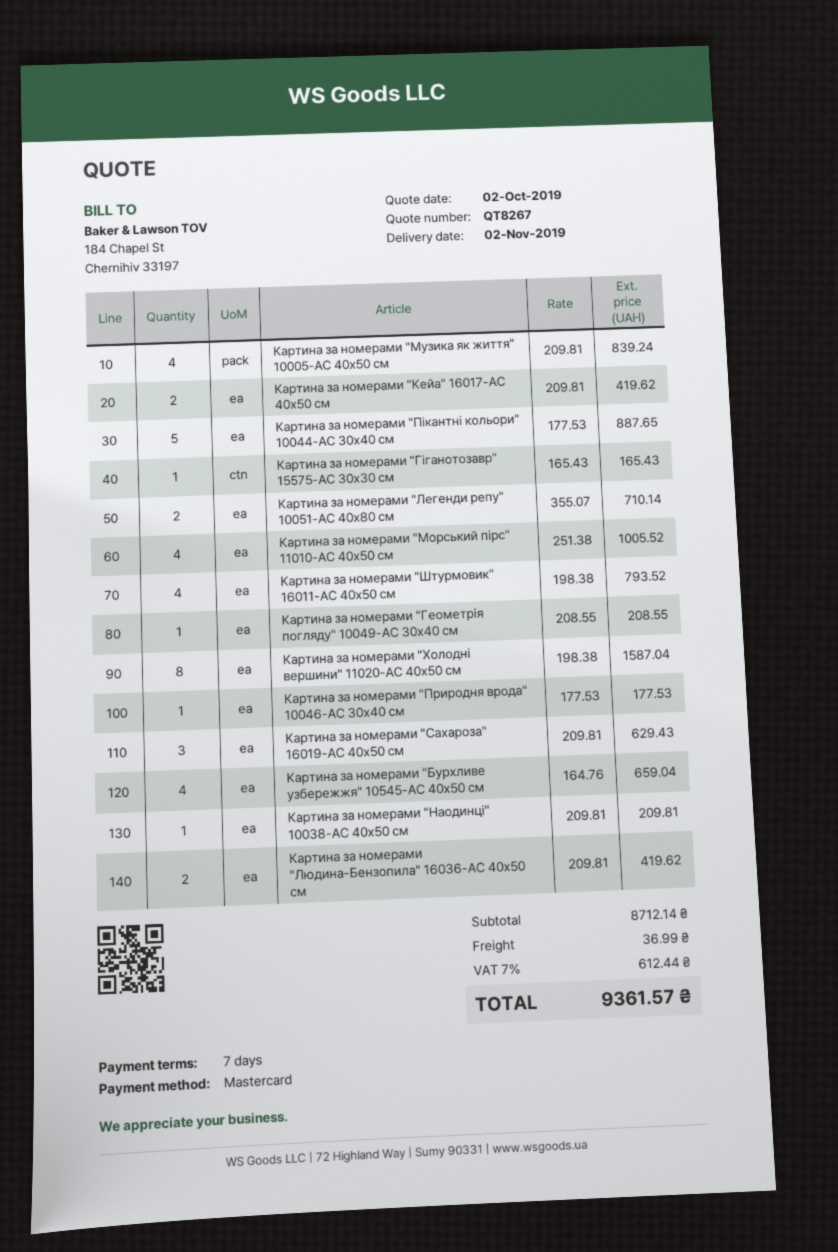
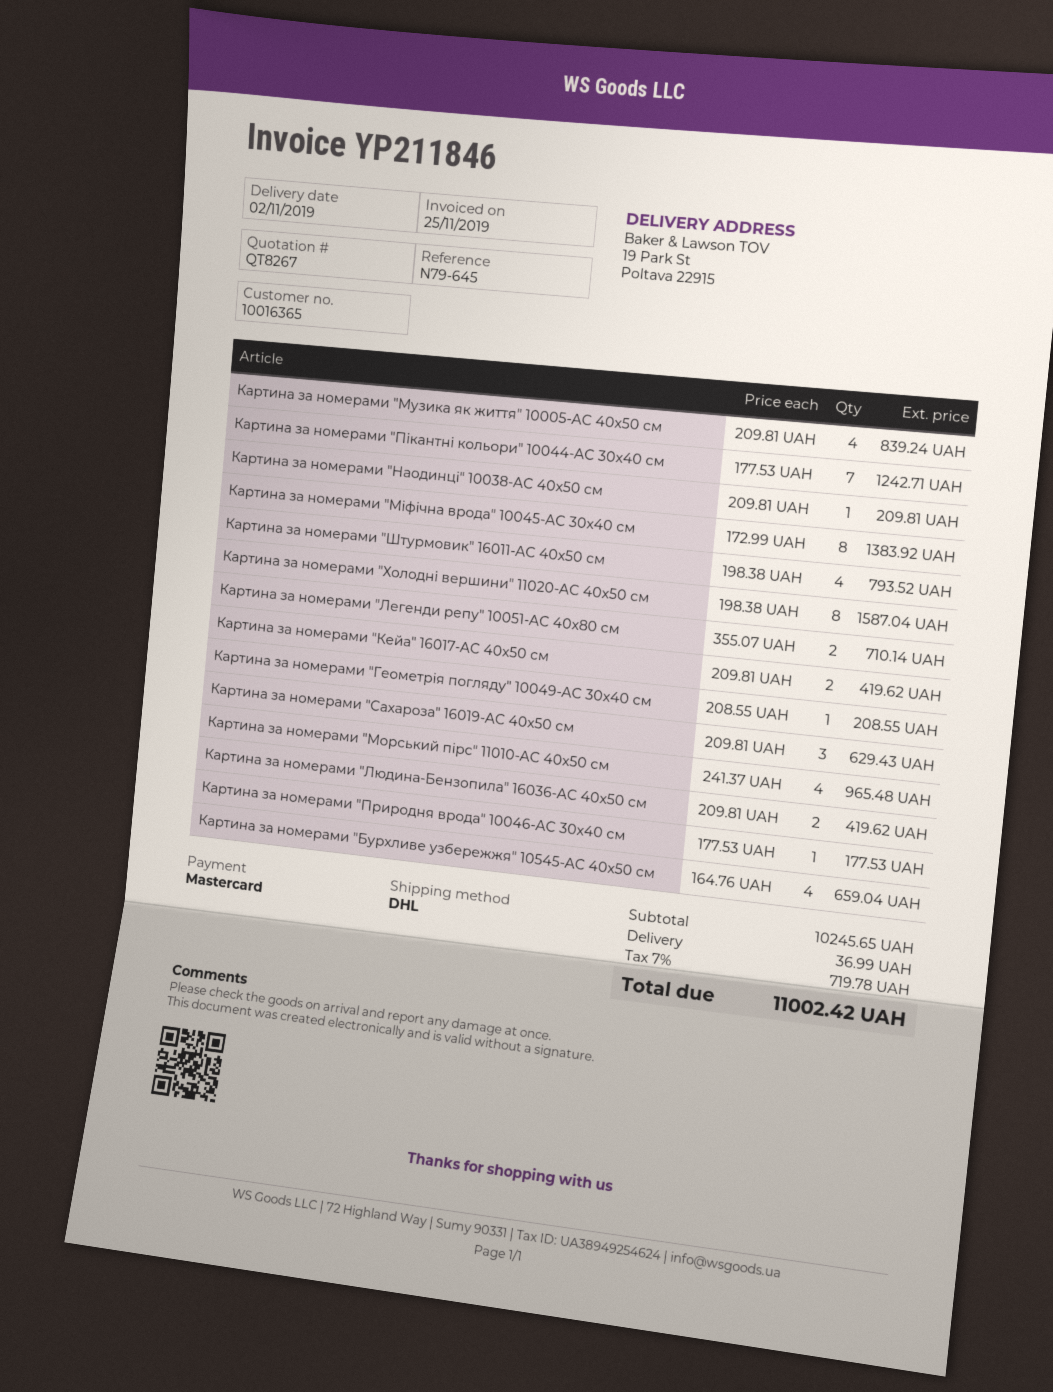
Картина за номерами "Пікантні кольори" 10044-AC 30х40 см: 5 x 177.53 = 887.65 -> 7 x 177.53 = 1242.71
Картина за номерами "Гіганотозавр" 15575-AC 30х30 см: 1 x 165.43 = 165.43 -> none
Картина за номерами "Морський пірс" 11010-AC 40х50 см: 4 x 251.38 = 1005.52 -> 4 x 241.37 = 965.48
Картина за номерами "Міфічна врода" 10045-AC 30х40 см: none -> 8 x 172.99 = 1383.92
subtotal: 8712.14 -> 10245.65
tax: 7% = 612.44 -> 7% = 719.78
total: 9361.57 -> 11002.42

